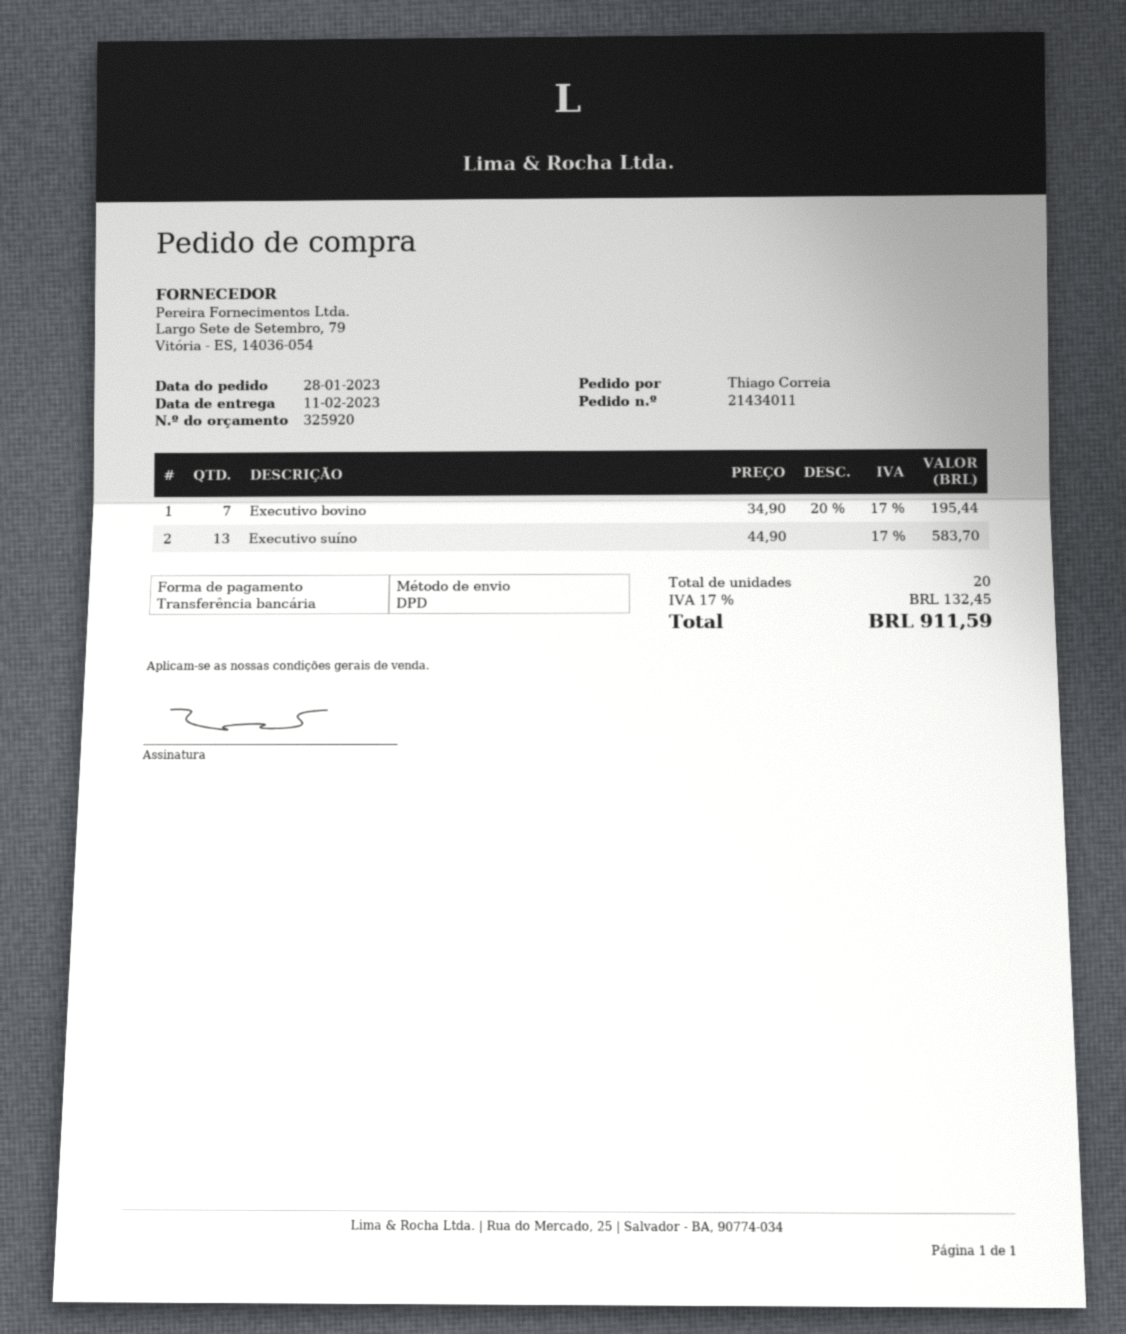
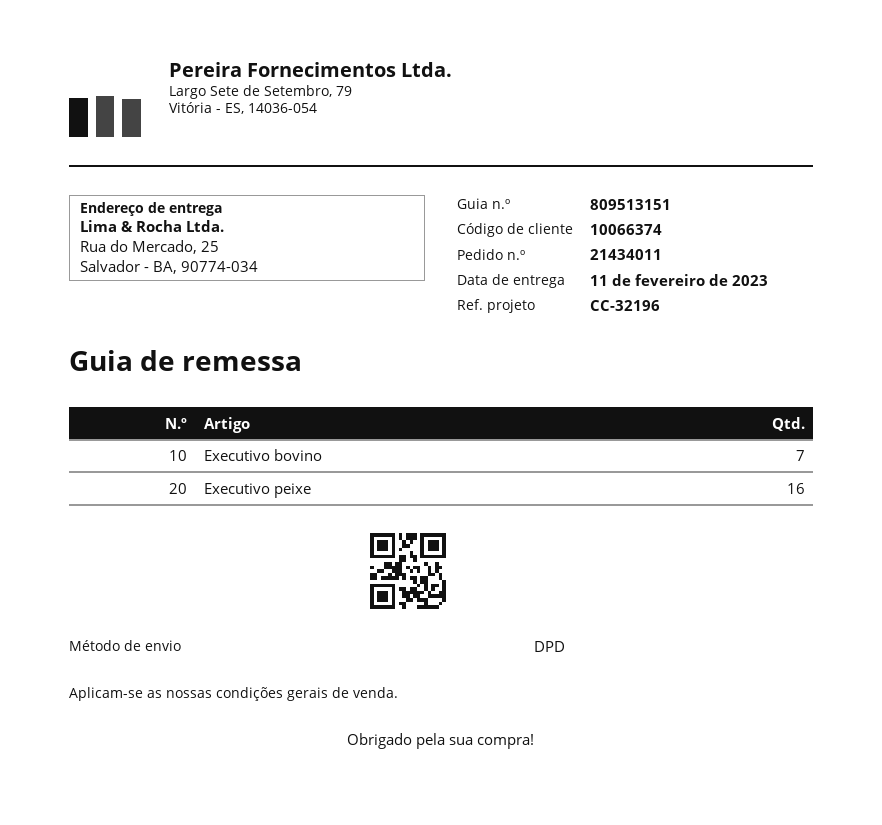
Executivo suíno: 13 -> none
Executivo peixe: none -> 16

